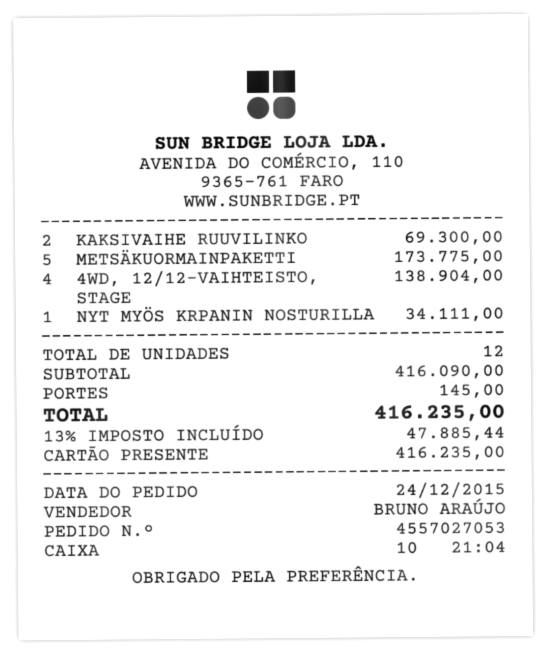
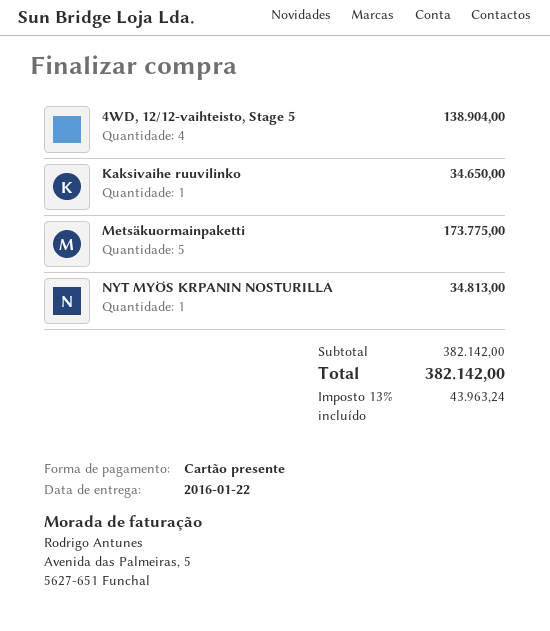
KAKSIVAIHE RUUVILINKO: 2 for 69300.00 -> 1 for 34650.00
NYT MYÖS KRPANIN NOSTURILLA: 1 for 34111.00 -> 1 for 34813.00
subtotal: 416090.00 -> 382142.00
shipping: 145.00 -> none
tax: 13% = 47885.44 -> 13% = 43963.24
total: 416235.00 -> 382142.00

